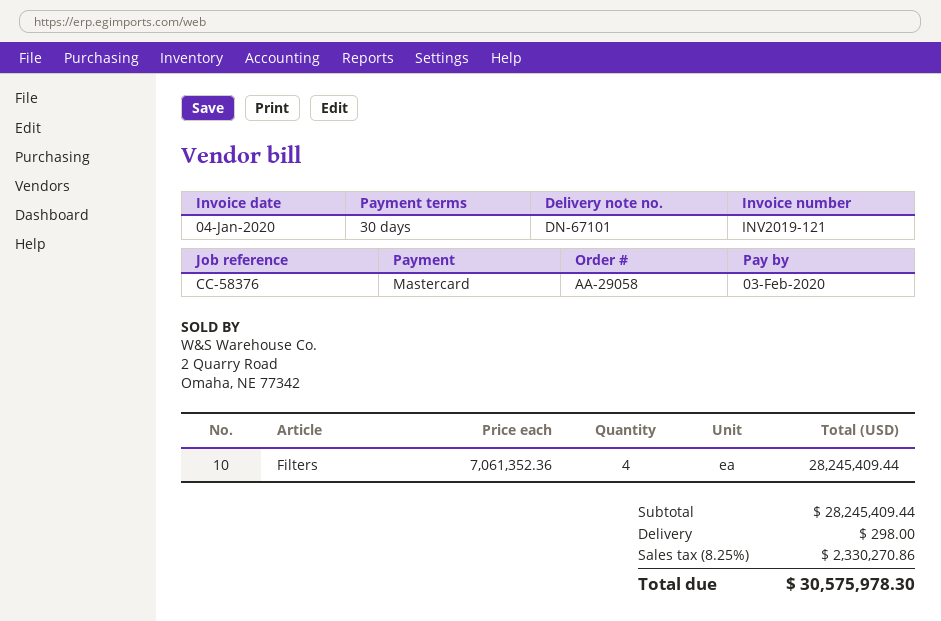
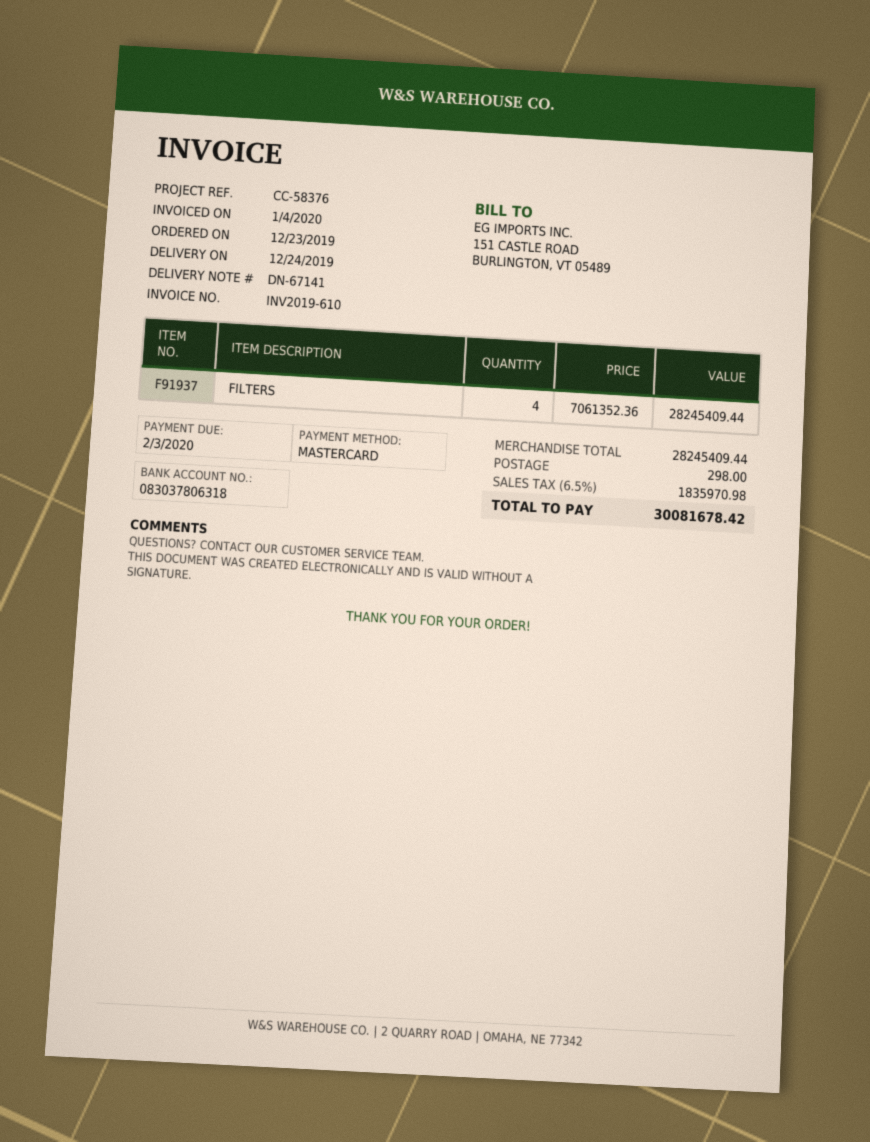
delivery note number: DN-67101 -> DN-67141
invoice number: INV2019-121 -> INV2019-610
tax: 8.25% = 2330270.86 -> 6.5% = 1835970.98
total: 30575978.30 -> 30081678.42

